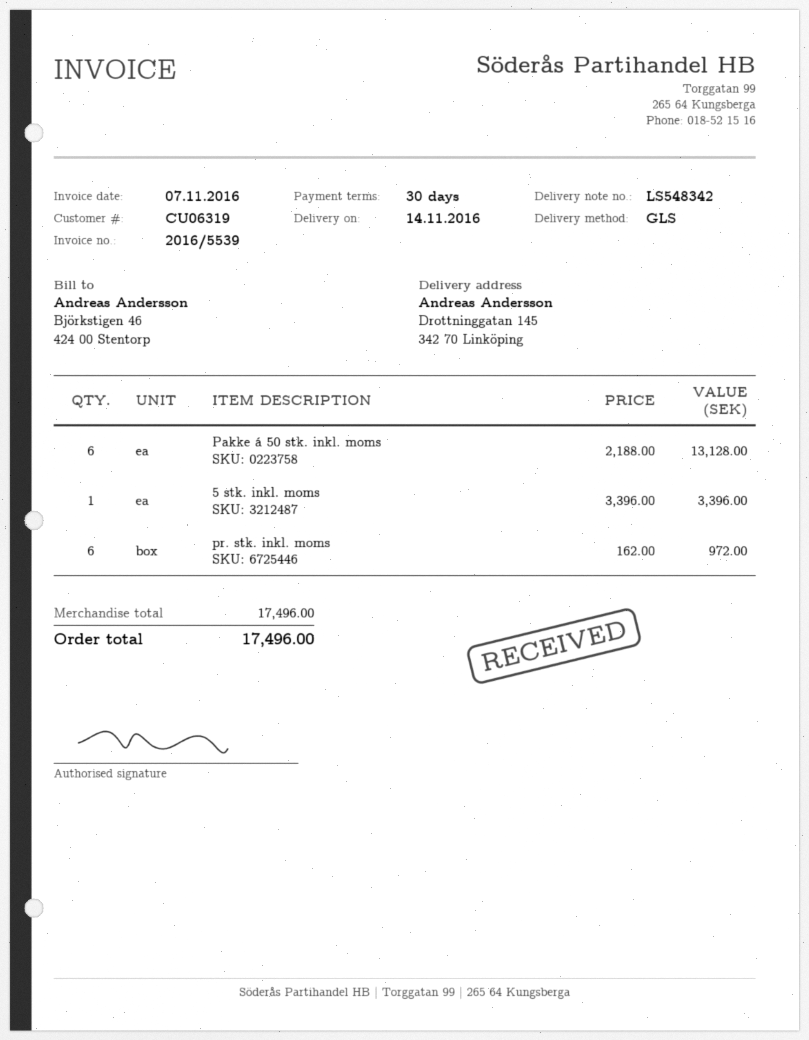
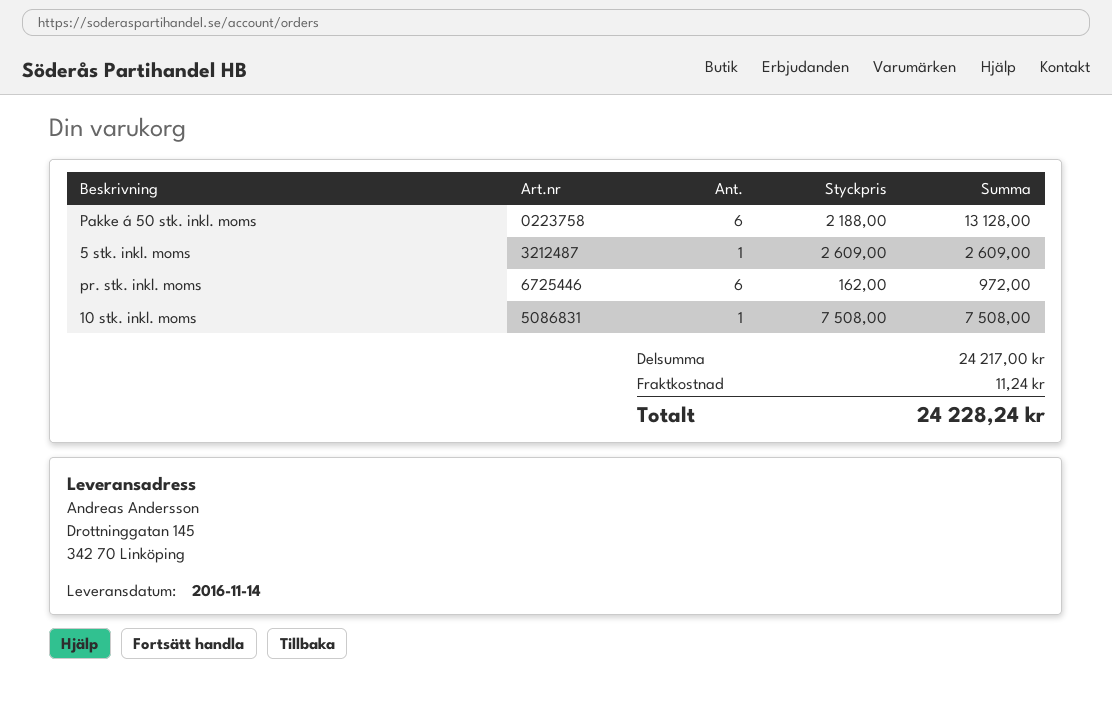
5 stk. inkl. moms: 1 x 3396.00 = 3396.00 -> 1 x 2609.00 = 2609.00
10 stk. inkl. moms: none -> 1 x 7508.00 = 7508.00
subtotal: 17496.00 -> 24217.00
shipping: none -> 11.24
total: 17496.00 -> 24228.24

